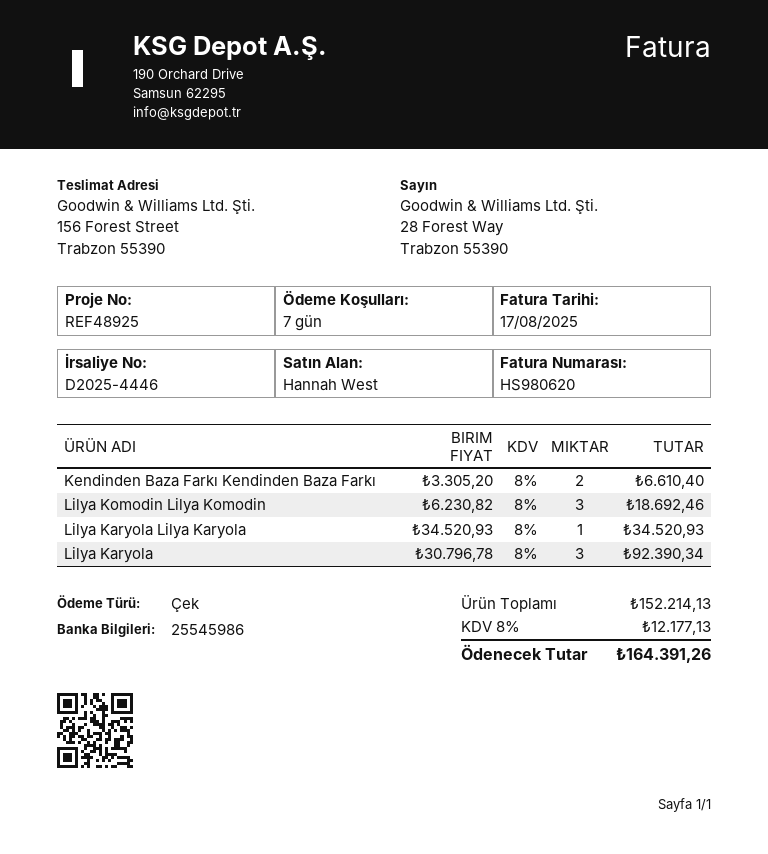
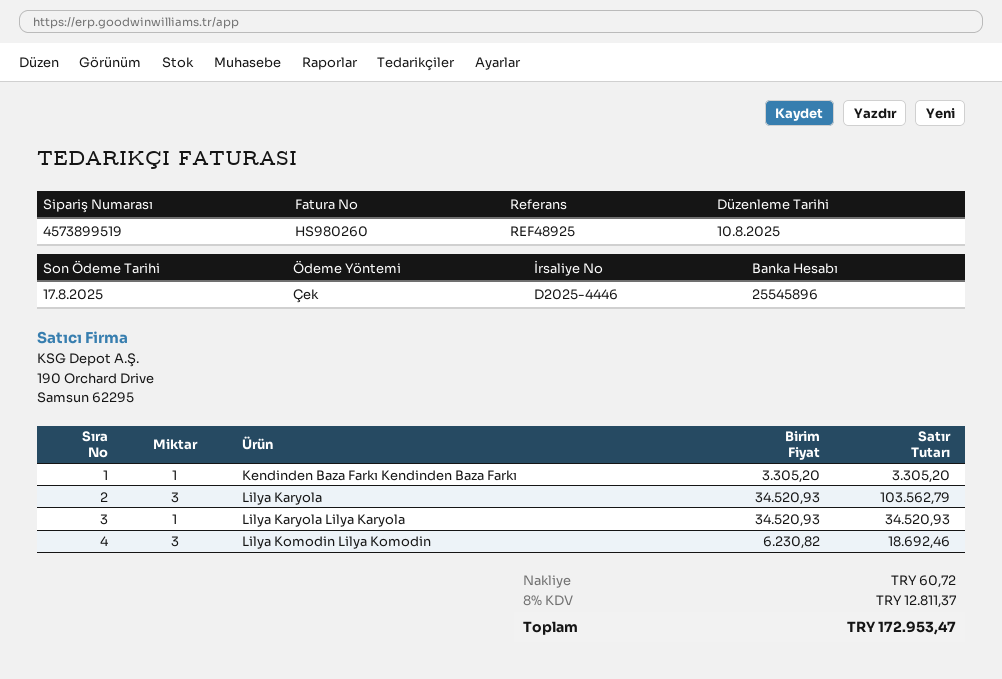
invoice number: HS980620 -> HS980260
invoice date: 2025-08-17 -> 2025-08-10
bank account: 25545986 -> 25545896
Kendinden Baza Farkı Kendinden Baza Farkı: 2 x 3305.20 = 6610.40 -> 1 x 3305.20 = 3305.20
Lilya Karyola: 3 x 30796.78 = 92390.34 -> 3 x 34520.93 = 103562.79
shipping: none -> 60.72
tax: 8% = 12177.13 -> 8% = 12811.37
total: 164391.26 -> 172953.47

